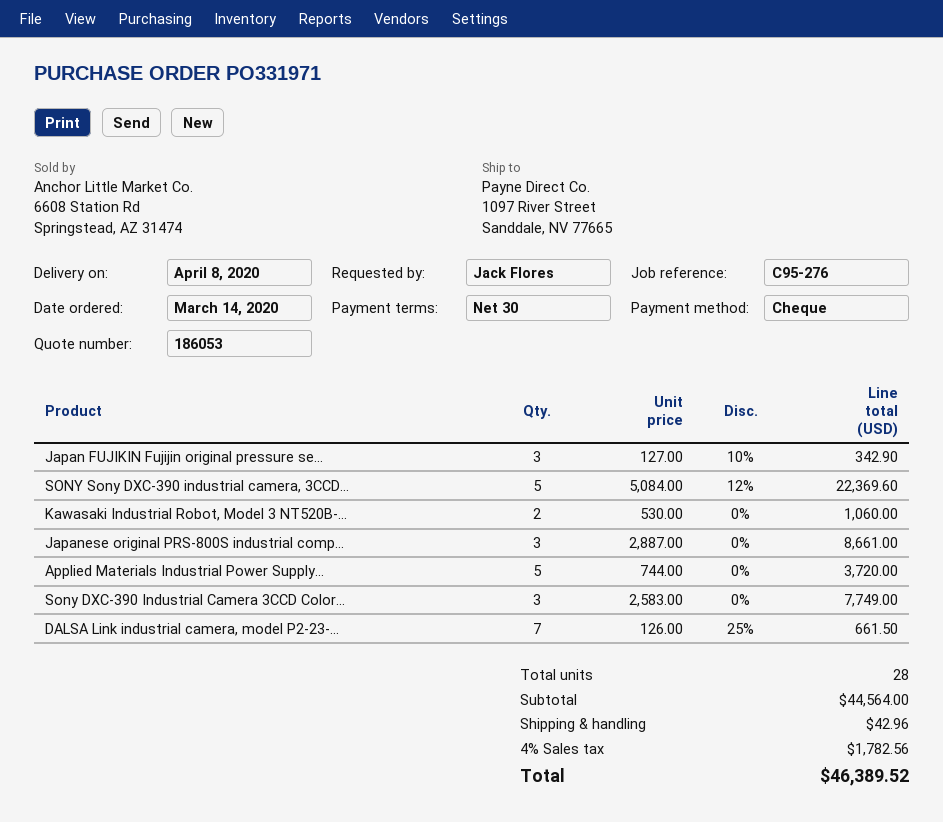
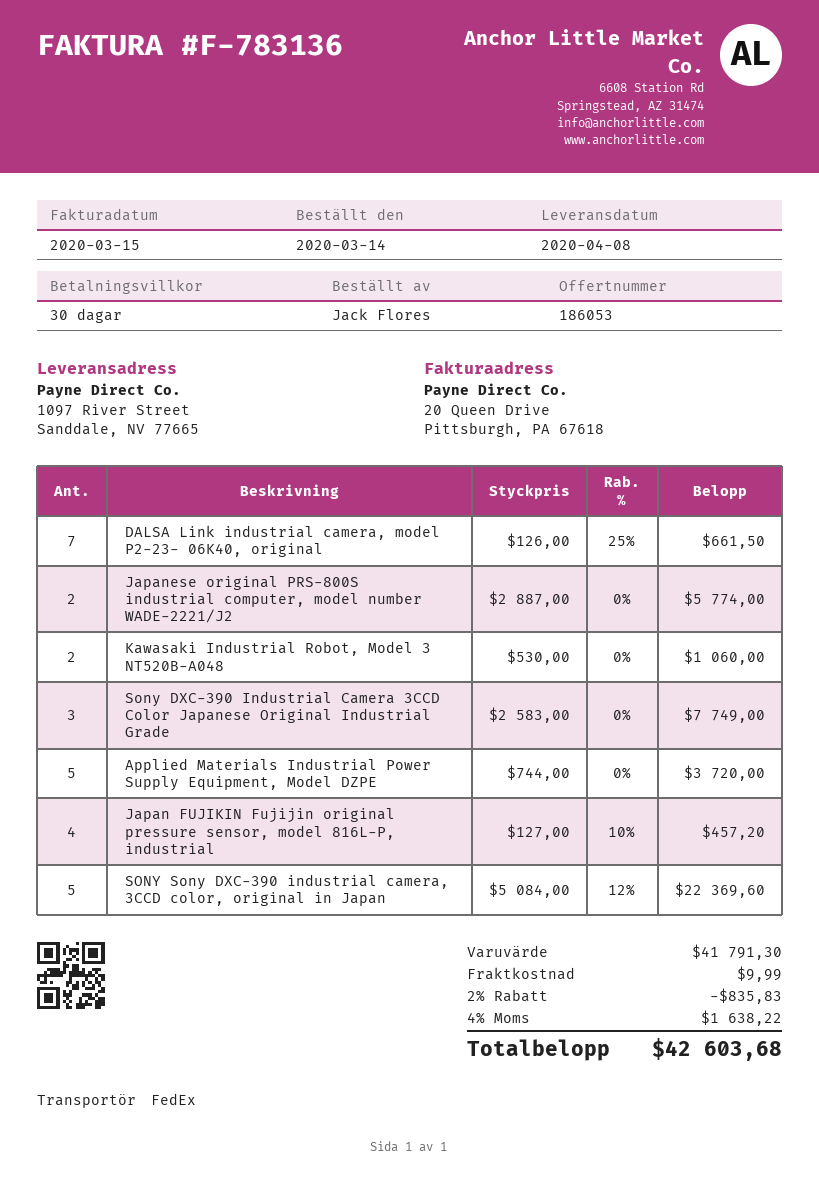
Japan FUJIKIN Fujijin original pressure se...: 3 x 127.00 - 10% = 342.90 -> 4 x 127.00 - 10% = 457.20
Japanese original PRS-800S industrial comp...: 3 x 2887.00 = 8661.00 -> 2 x 2887.00 = 5774.00
subtotal: 44564.00 -> 41791.30
discount: none -> 2% = 835.83
shipping: 42.96 -> 9.99
tax: 4% = 1782.56 -> 4% = 1638.22
total: 46389.52 -> 42603.68

